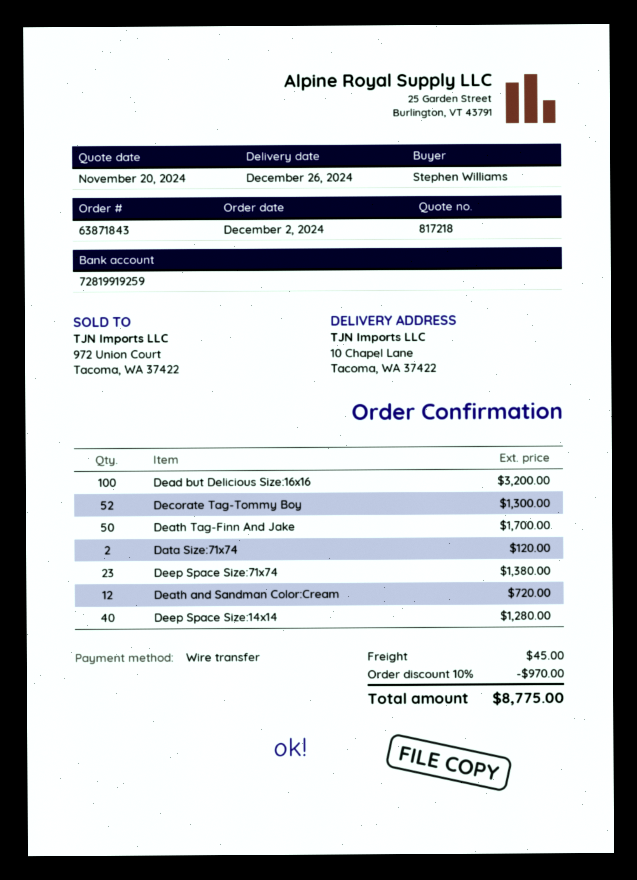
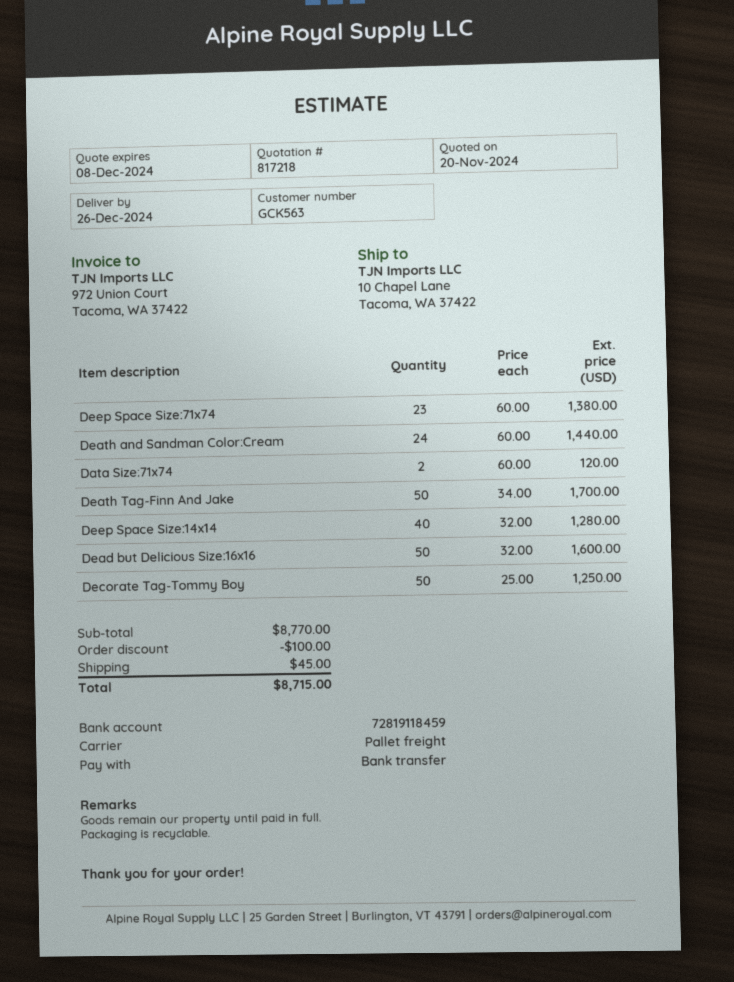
bank account: 72819919259 -> 72819118459
Dead but Delicious Size:16x16: 100 for 3200.00 -> 50 for 1600.00
Decorate Tag-Tommy Boy: 52 for 1300.00 -> 50 for 1250.00
Death and Sandman Color:Cream: 12 for 720.00 -> 24 for 1440.00
discount: 970.00 -> 100.00
total: 8775.00 -> 8715.00

